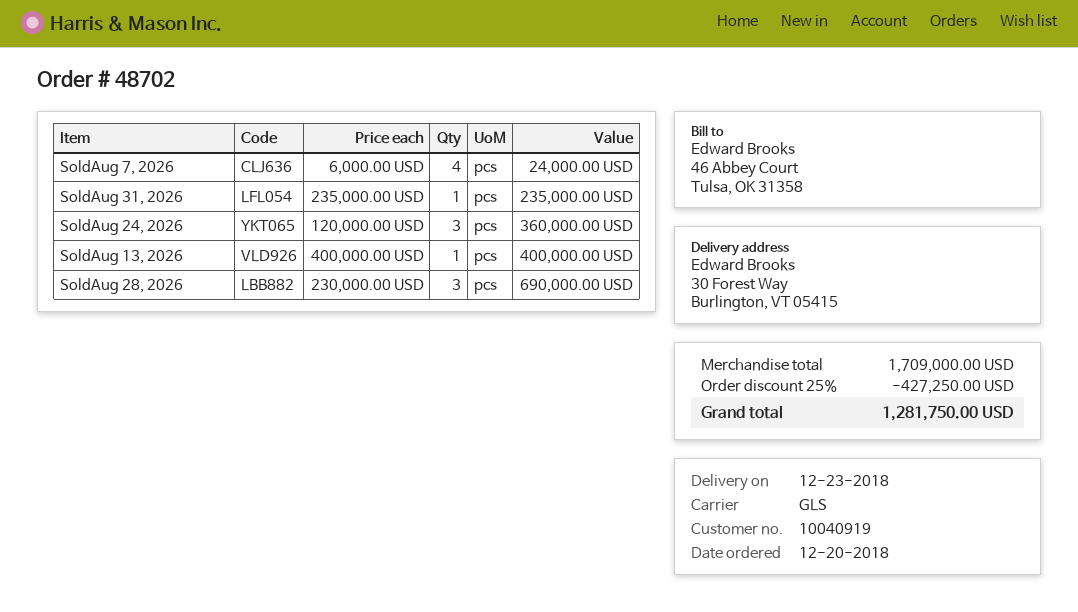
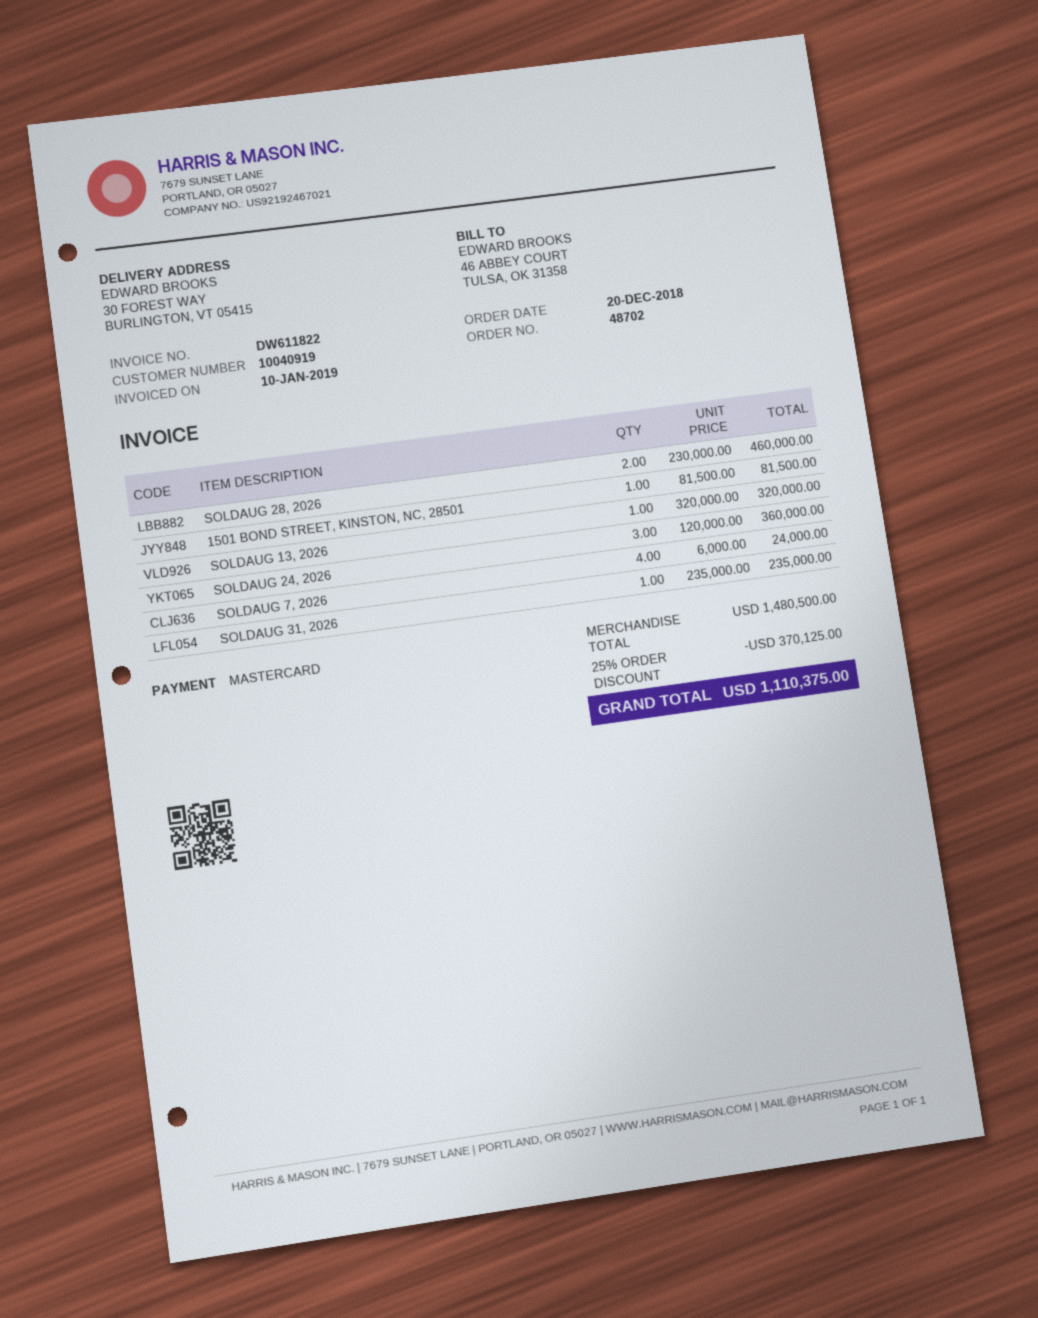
SoldAug 13, 2026: 1 x 400000.00 = 400000.00 -> 1 x 320000.00 = 320000.00
SoldAug 28, 2026: 3 x 230000.00 = 690000.00 -> 2 x 230000.00 = 460000.00
1501 BOND STREET, KINSTON, NC, 28501: none -> 1 x 81500.00 = 81500.00
subtotal: 1709000.00 -> 1480500.00
discount: 25% = 427250.00 -> 25% = 370125.00
total: 1281750.00 -> 1110375.00

